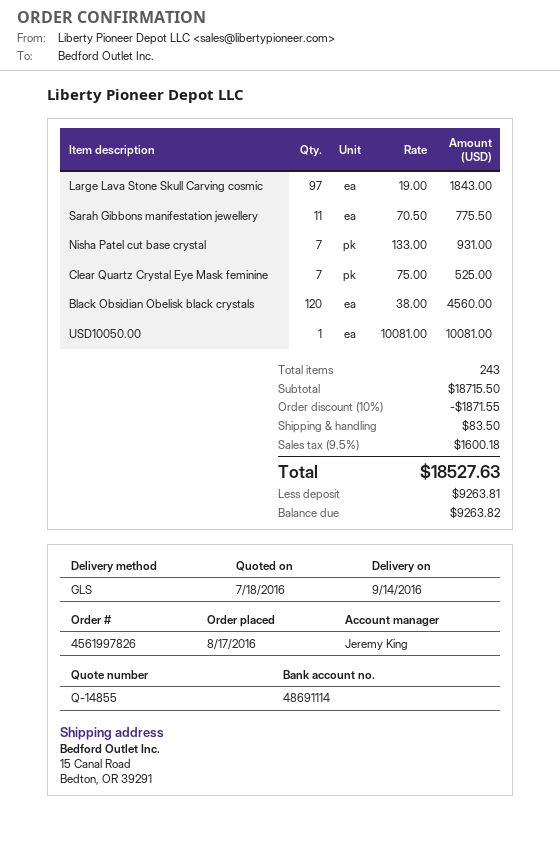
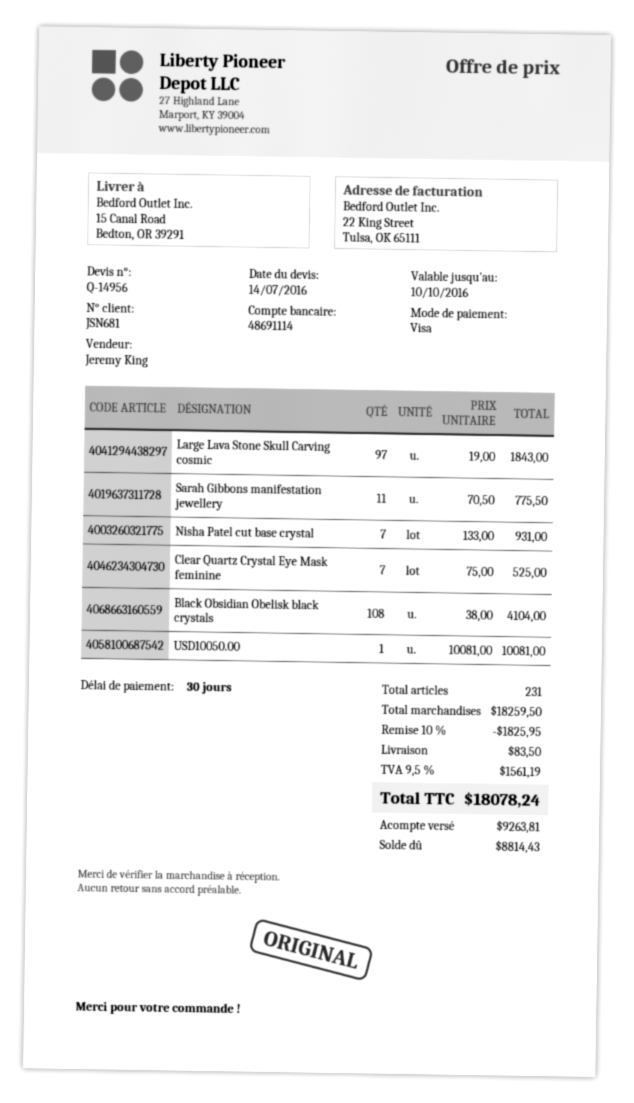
quote number: Q-14855 -> Q-14956
quote date: 2016-07-18 -> 2016-07-14
Black Obsidian Obelisk black crystals: 120 x 38.00 = 4560.00 -> 108 x 38.00 = 4104.00
total quantity: 243 -> 231
subtotal: 18715.50 -> 18259.50
discount: 10% = 1871.55 -> 10% = 1825.95
tax: 9.5% = 1600.18 -> 9.5% = 1561.19
total: 18527.63 -> 18078.24
balance: 9263.82 -> 8814.43

